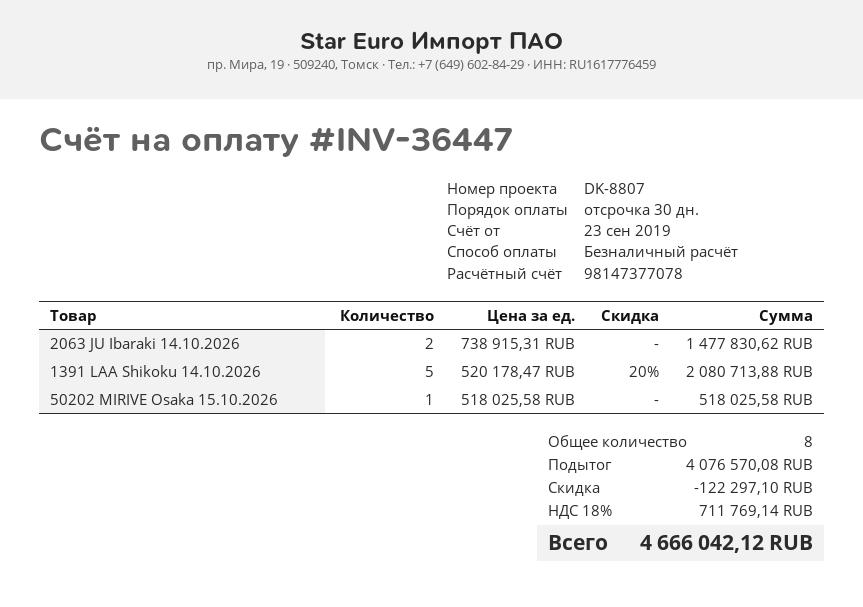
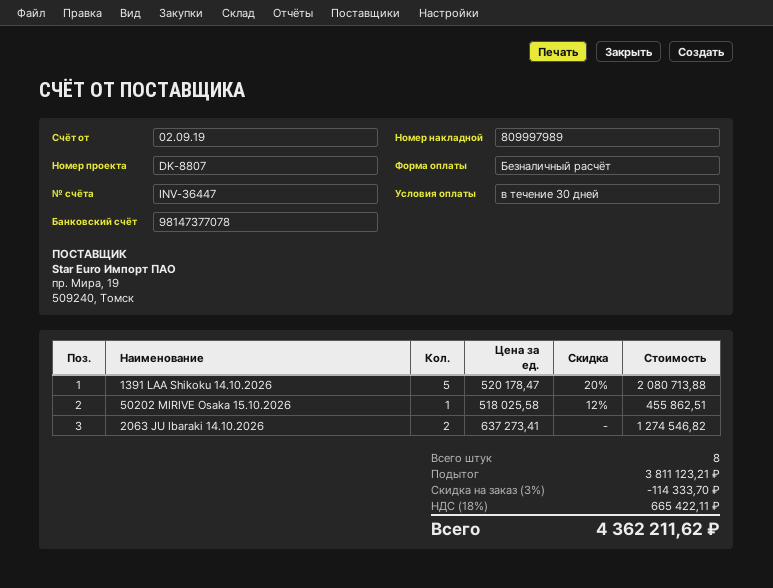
invoice date: 2019-09-23 -> 2019-09-02
2063 JU Ibaraki 14.10.2026: 2 x 738915.31 = 1477830.62 -> 2 x 637273.41 = 1274546.82
50202 MIRIVE Osaka 15.10.2026: 1 x 518025.58 = 518025.58 -> 1 x 518025.58 - 12% = 455862.51
subtotal: 4076570.08 -> 3811123.21
discount: 122297.10 -> 114333.70
tax: 18% = 711769.14 -> 18% = 665422.11
total: 4666042.12 -> 4362211.62

